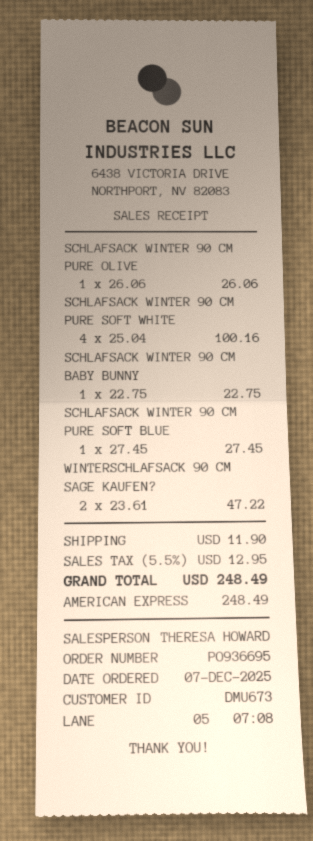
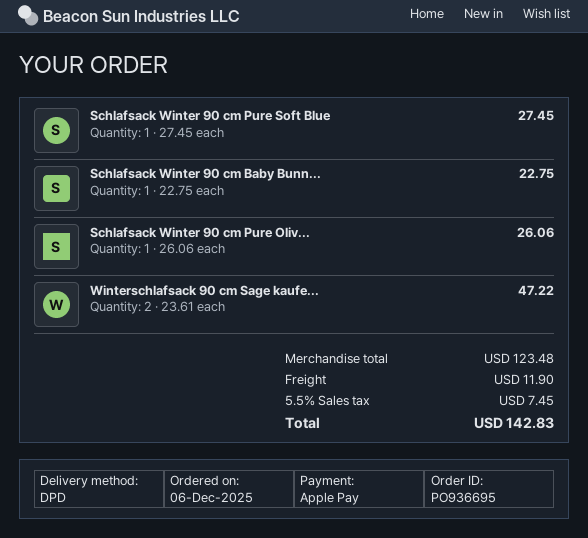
order date: 2025-12-07 -> 2025-12-06
payment method: American Express -> Apple Pay
SCHLAFSACK WINTER 90 CM PURE SOFT WHITE: 4 x 25.04 = 100.16 -> none
tax: 5.5% = 12.95 -> 5.5% = 7.45
total: 248.49 -> 142.83

